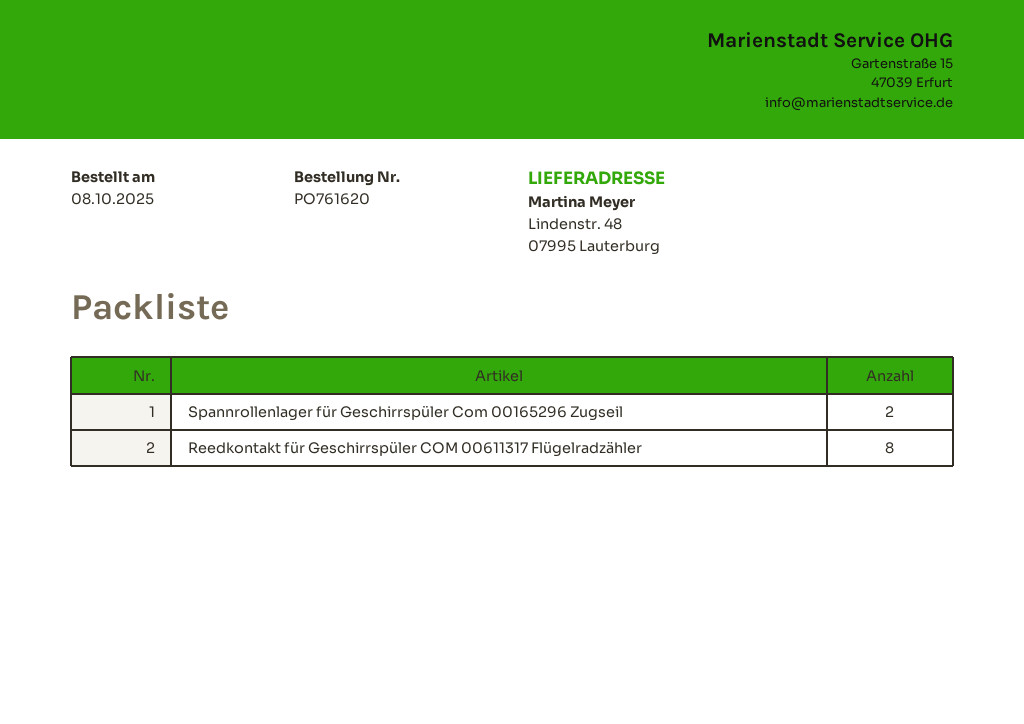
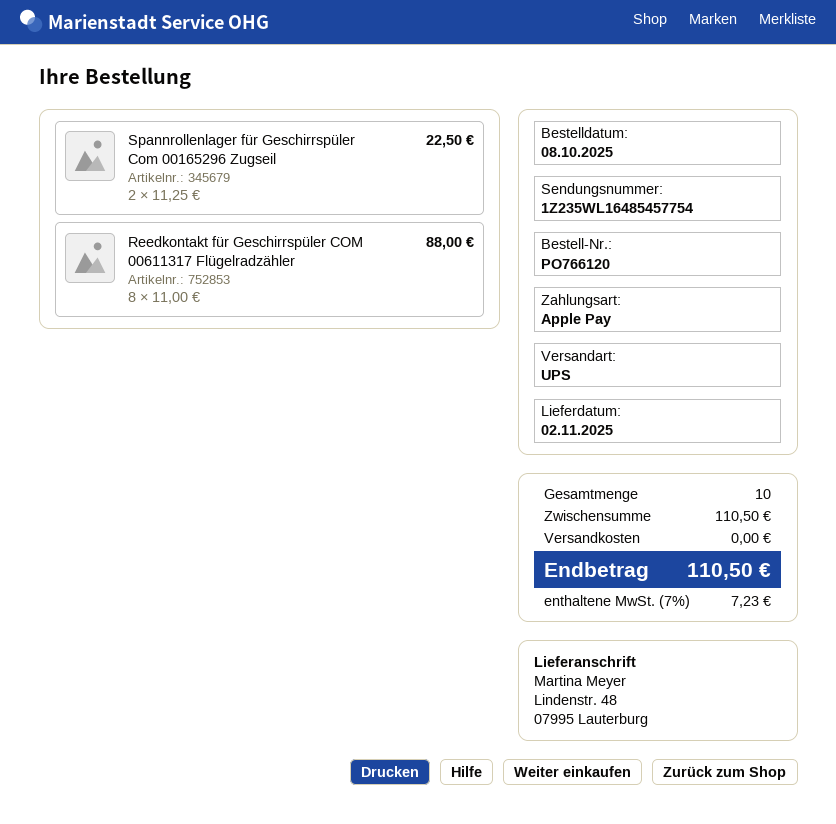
order number: PO761620 -> PO766120

